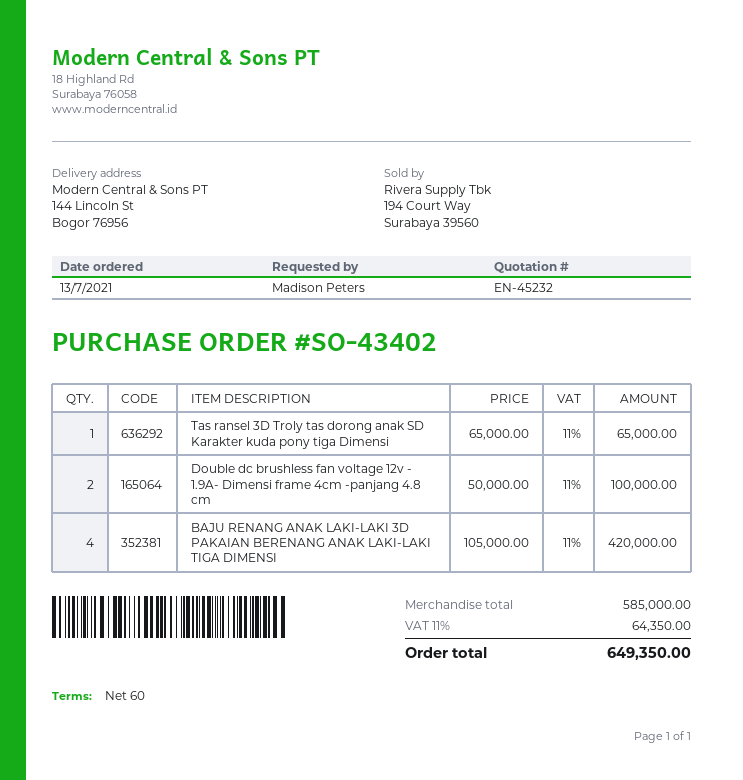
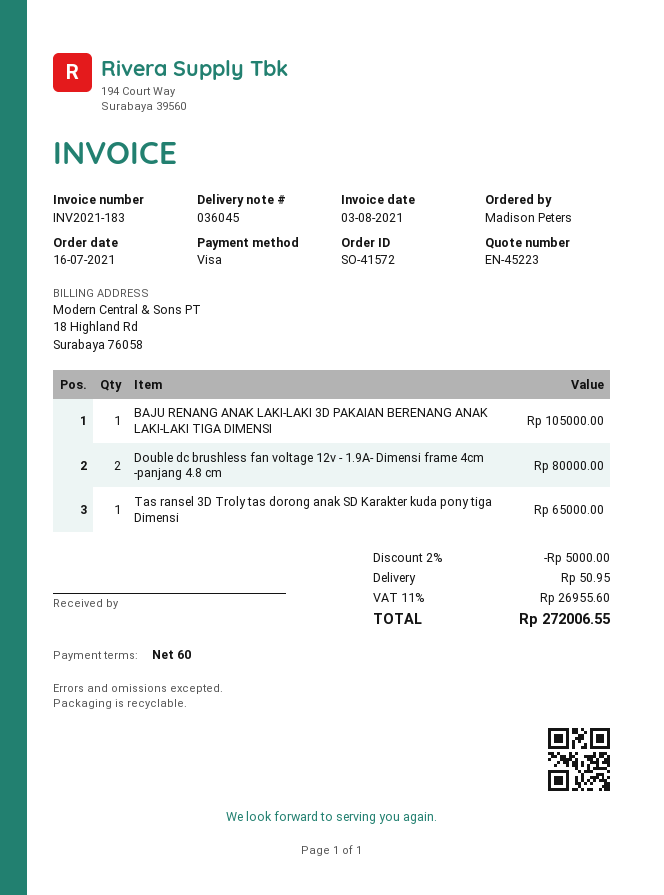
quote number: EN-45232 -> EN-45223
order number: SO-43402 -> SO-41572
order date: 2021-07-13 -> 2021-07-16
Double dc brushless fan voltage 12v - 1.9A- Dimensi frame 4cm -panjang 4.8 cm: 2 for 100000.00 -> 2 for 80000.00
BAJU RENANG ANAK LAKI-LAKI 3D PAKAIAN BERENANG ANAK LAKI-LAKI TIGA DIMENSI: 4 for 420000.00 -> 1 for 105000.00
discount: none -> 2% = 5000.00
shipping: none -> 50.95
tax: 11% = 64350.00 -> 11% = 26955.60
total: 649350.00 -> 272006.55

